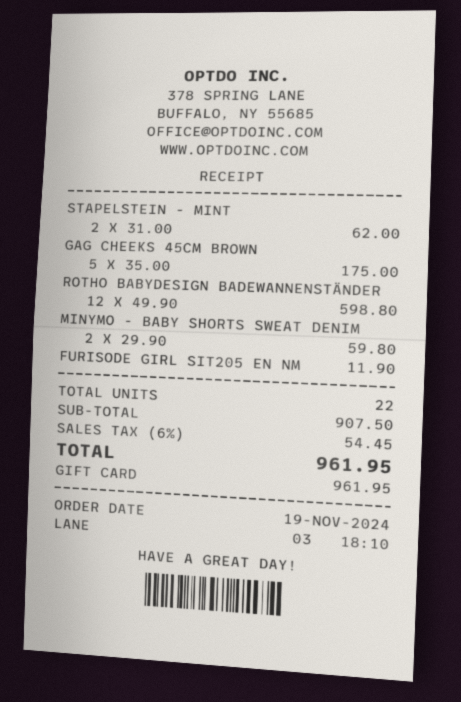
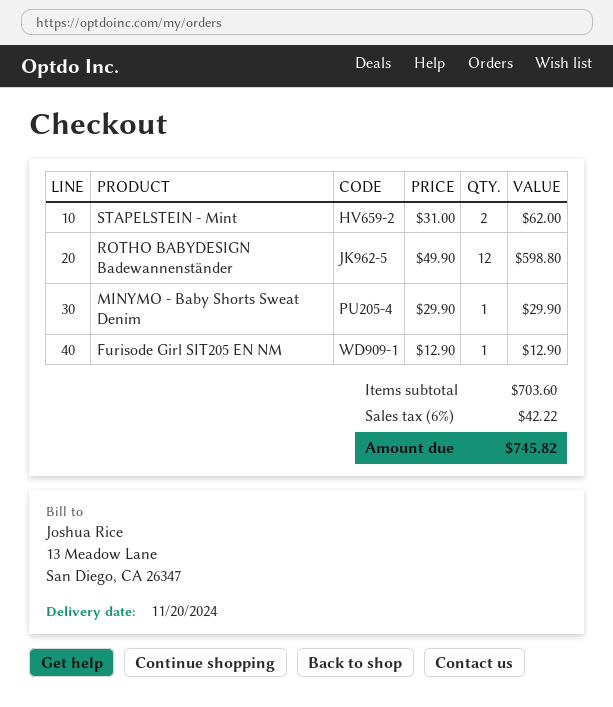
GAG CHEEKS 45CM BROWN: 5 x 35.00 = 175.00 -> none
MINYMO - BABY SHORTS SWEAT DENIM: 2 x 29.90 = 59.80 -> 1 x 29.90 = 29.90
FURISODE GIRL SIT205 EN NM: 1 x 11.90 = 11.90 -> 1 x 12.90 = 12.90
subtotal: 907.50 -> 703.60
tax: 6% = 54.45 -> 6% = 42.22
total: 961.95 -> 745.82

